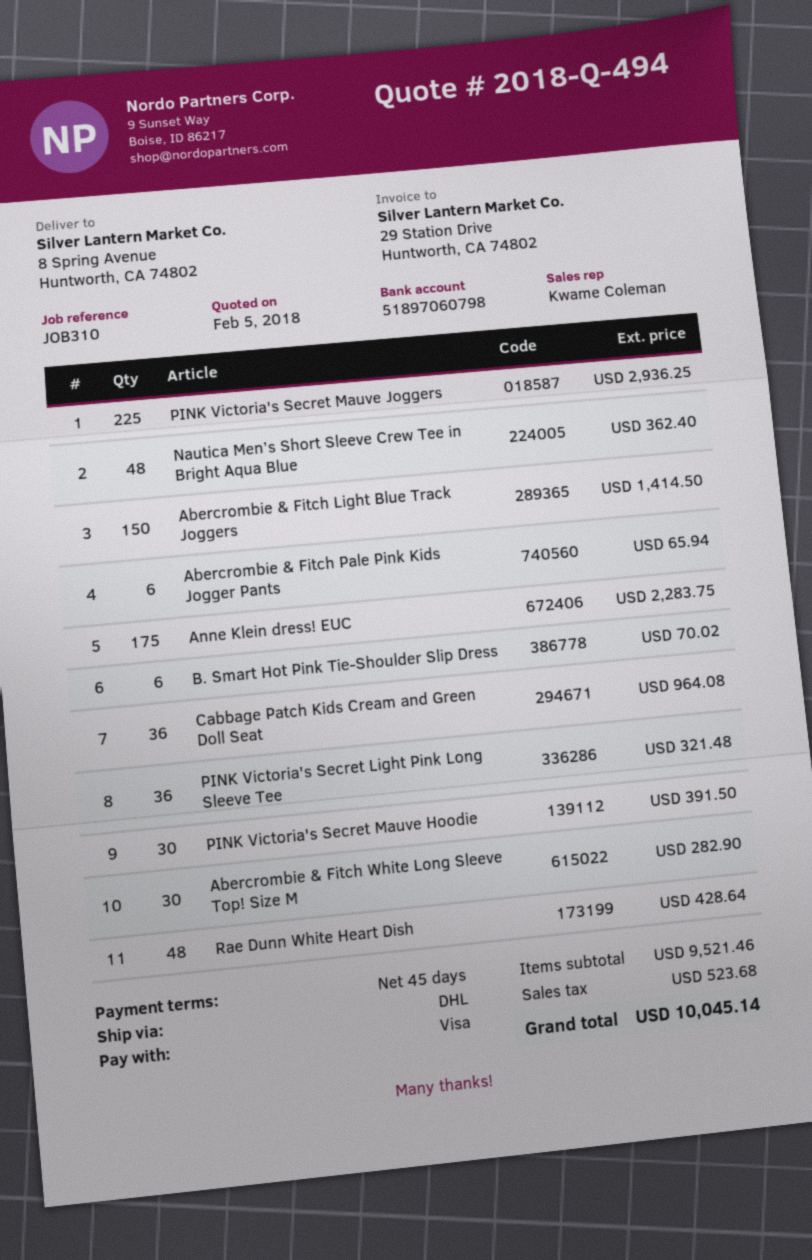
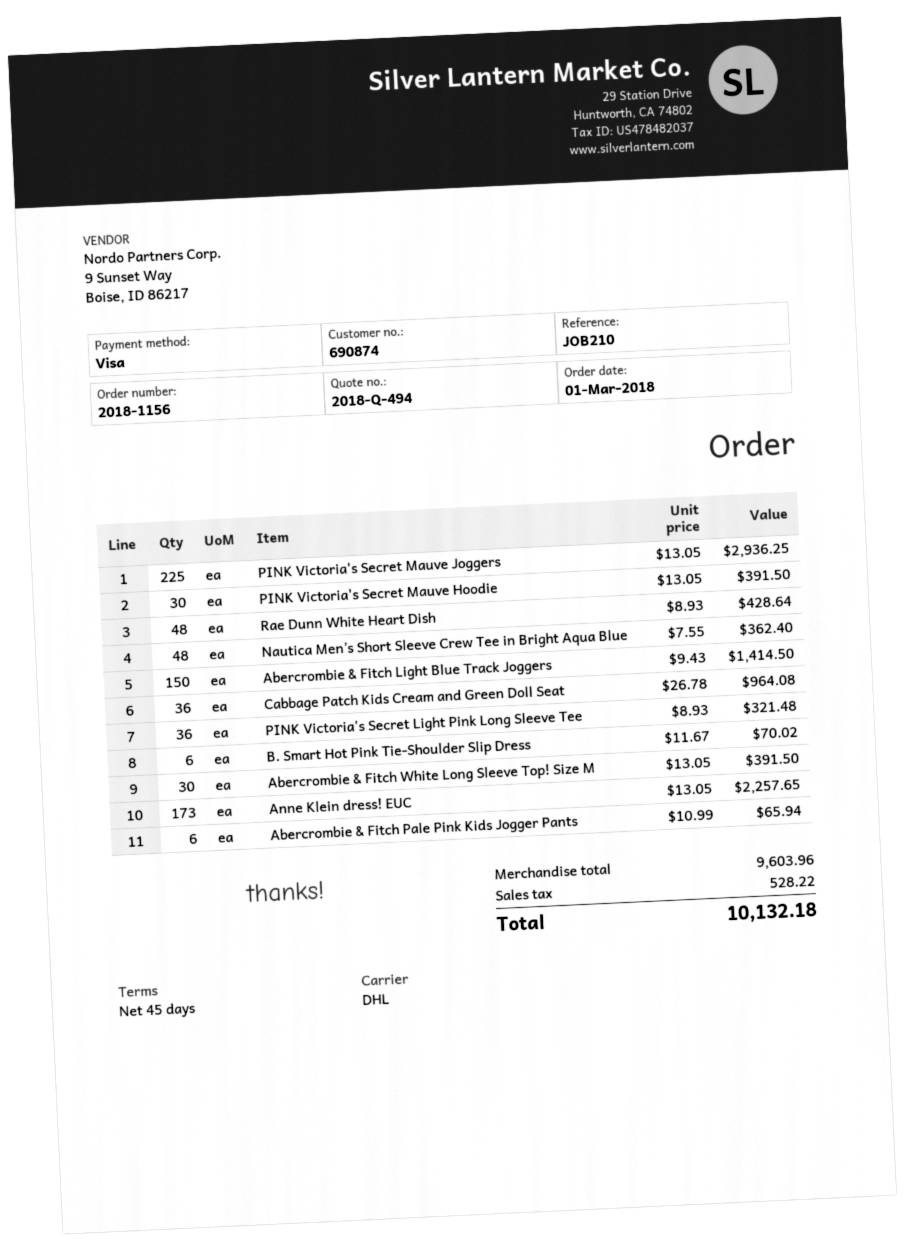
reference: JOB310 -> JOB210
Anne Klein dress! EUC: 175 for 2283.75 -> 173 for 2257.65
Abercrombie & Fitch White Long Sleeve Top! Size M: 30 for 282.90 -> 30 for 391.50
subtotal: 9521.46 -> 9603.96
tax: 523.68 -> 528.22
total: 10045.14 -> 10132.18

